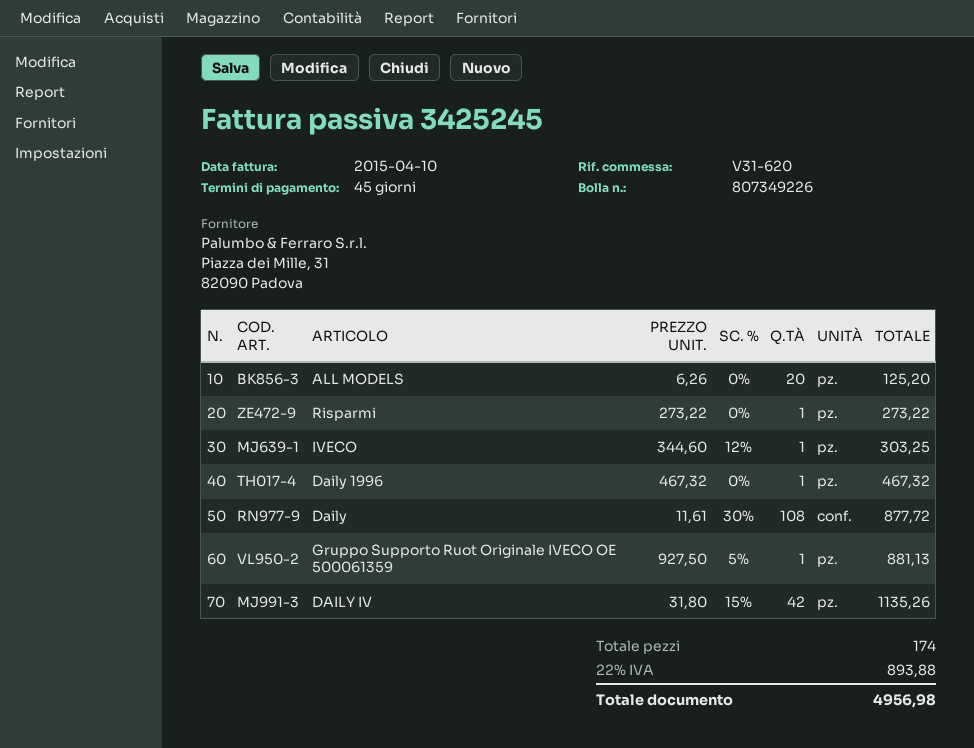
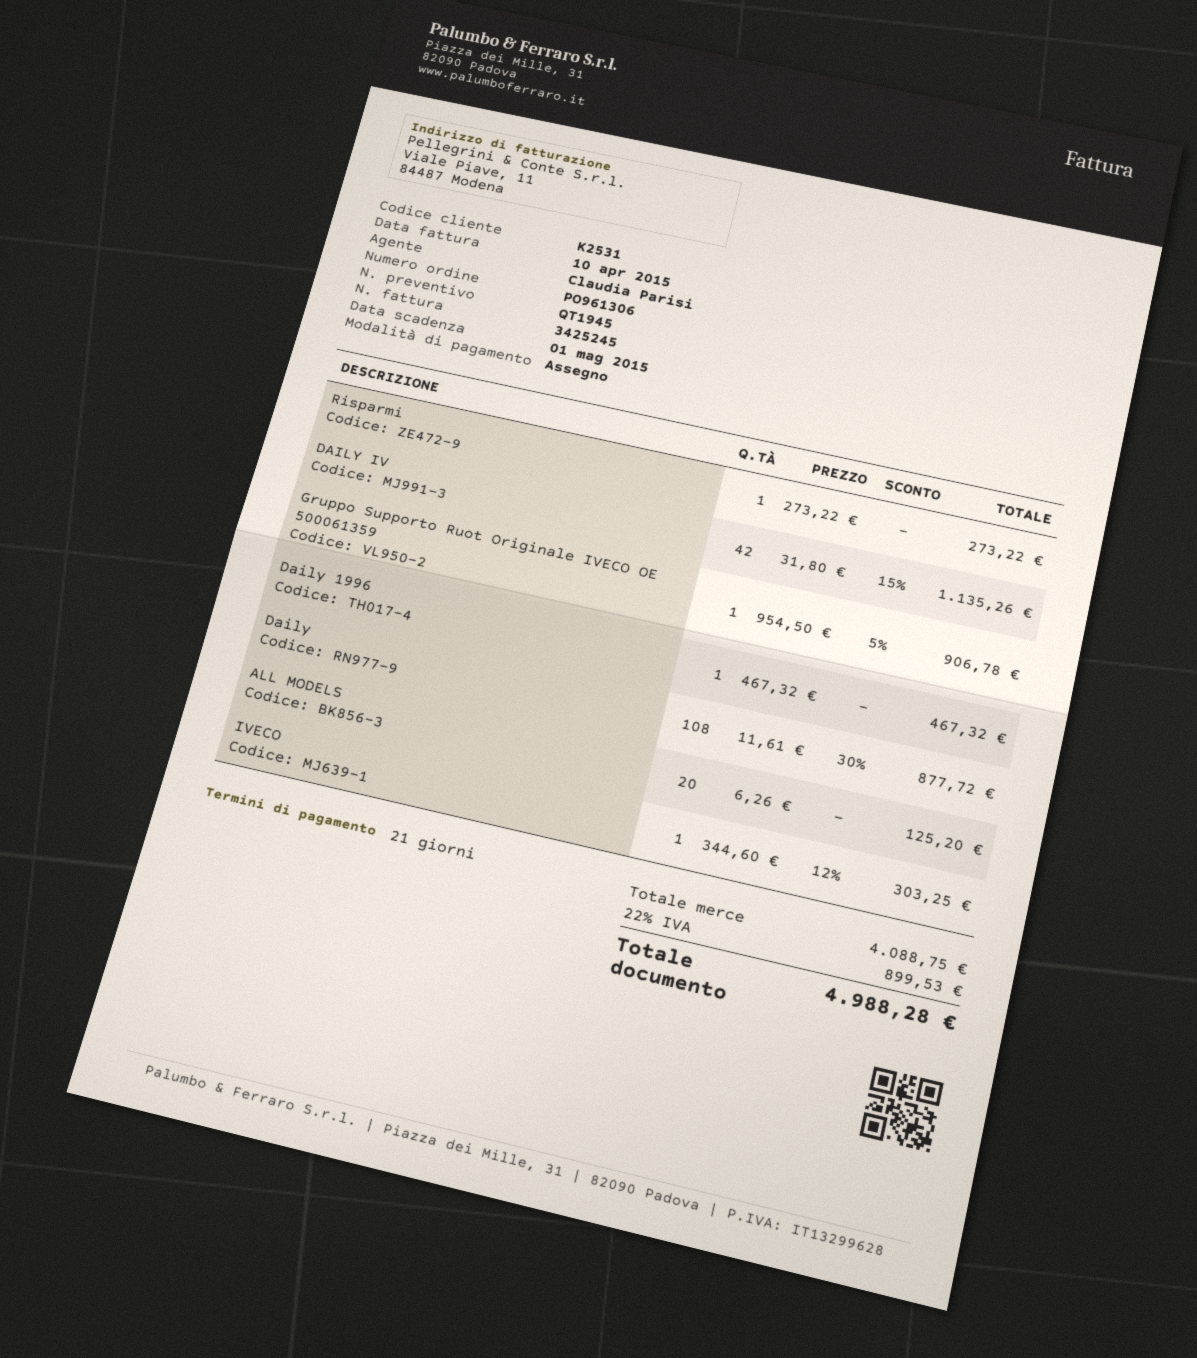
payment terms: 45 days -> 21 days
Gruppo Supporto Ruot Originale IVECO OE 500061359: 1 x 927.50 - 5% = 881.13 -> 1 x 954.50 - 5% = 906.78
tax: 22% = 893.88 -> 22% = 899.53
total: 4956.98 -> 4988.28

